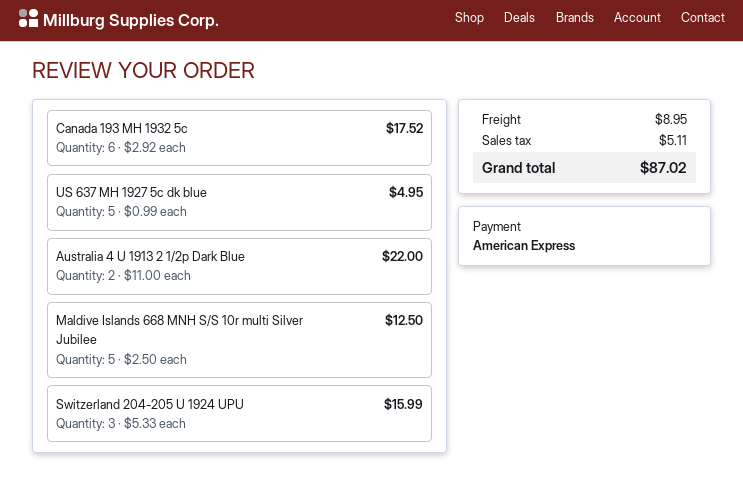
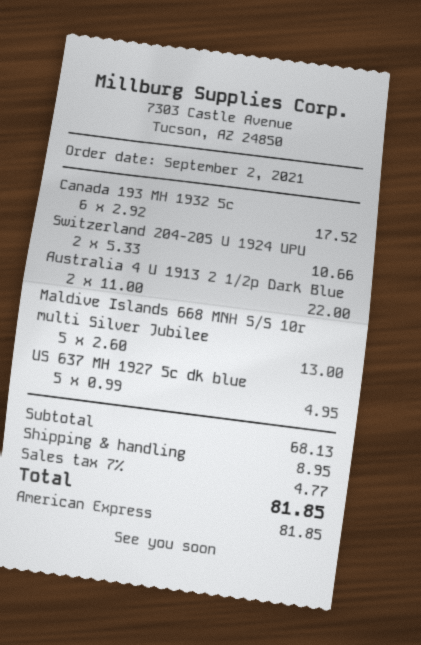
Maldive Islands 668 MNH S/S 10r multi Silver Jubilee: 5 x 2.50 = 12.50 -> 5 x 2.60 = 13.00
Switzerland 204-205 U 1924 UPU: 3 x 5.33 = 15.99 -> 2 x 5.33 = 10.66
tax: 5.11 -> 4.77
total: 87.02 -> 81.85

